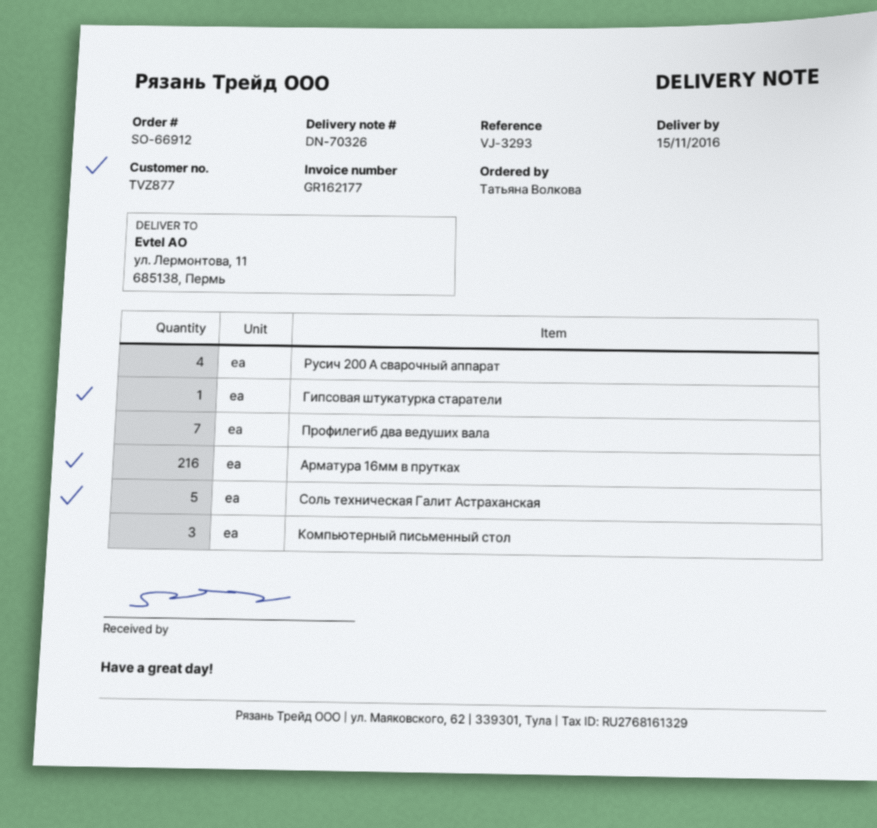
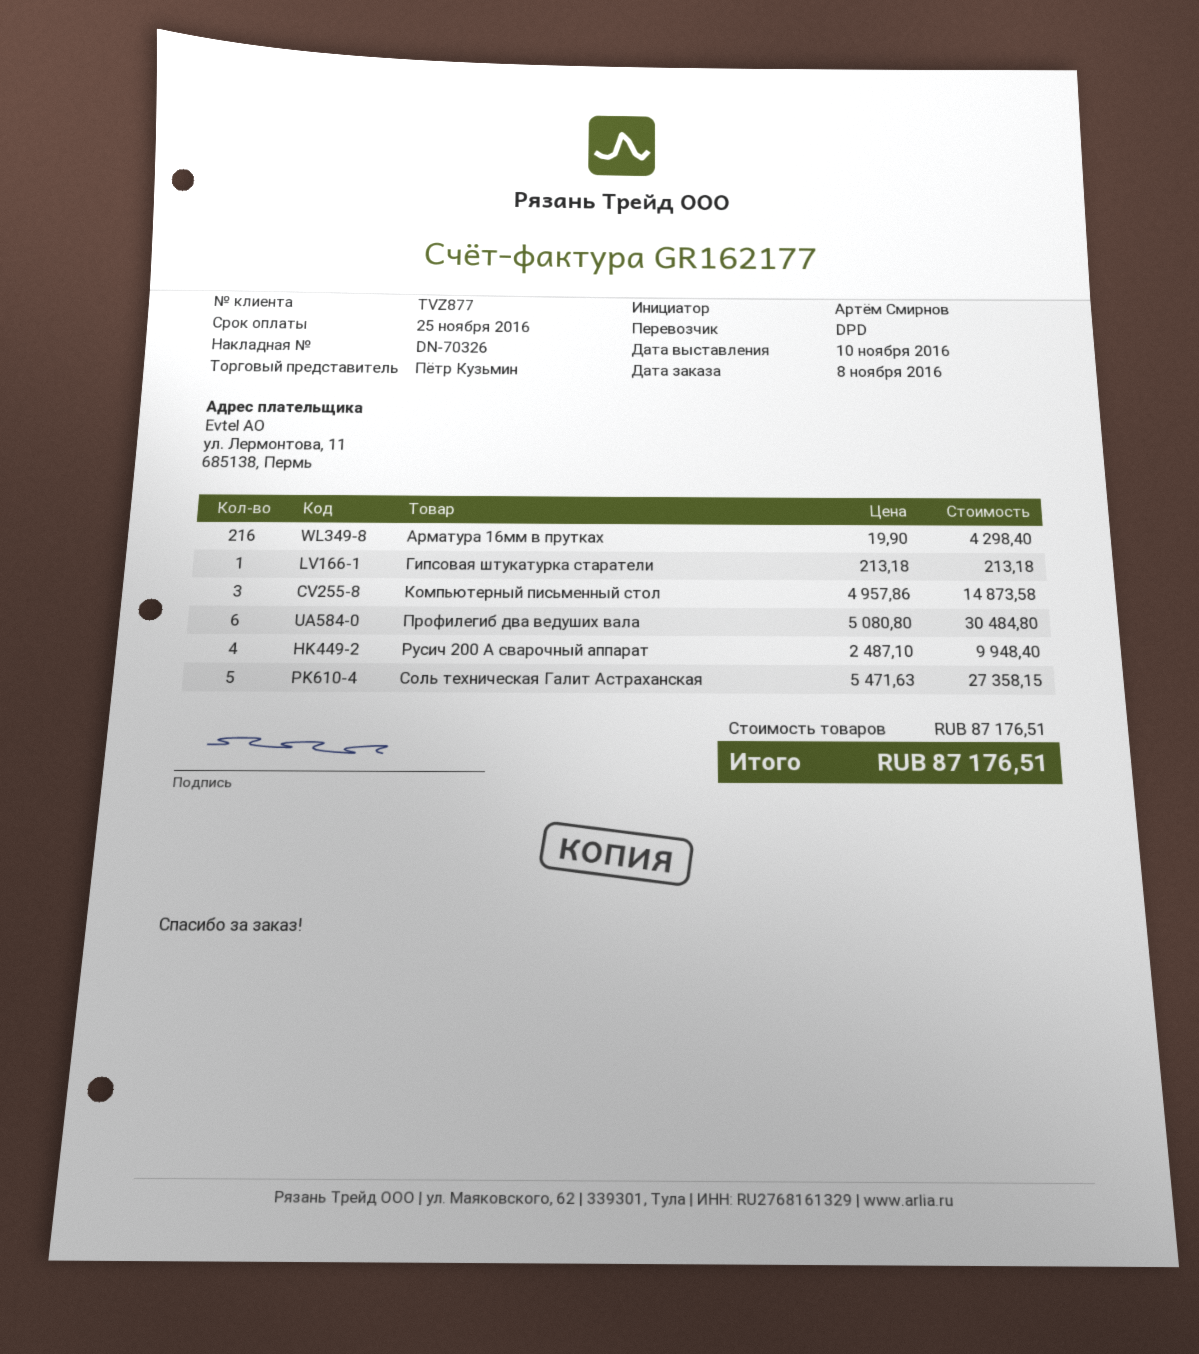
ordered by: Татьяна Волкова -> Артём Смирнов
Профилегиб два ведуших вала: 7 -> 6

